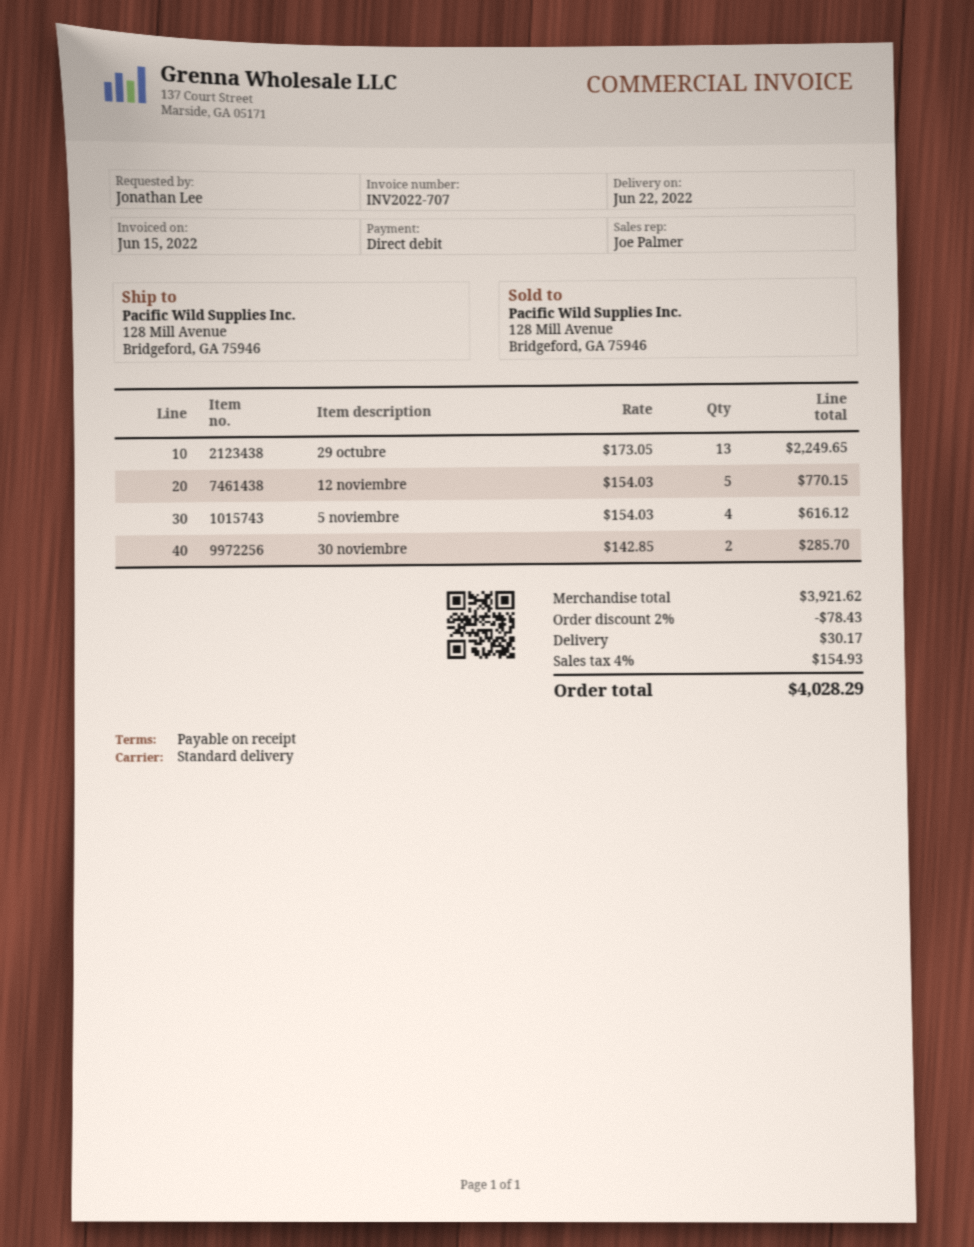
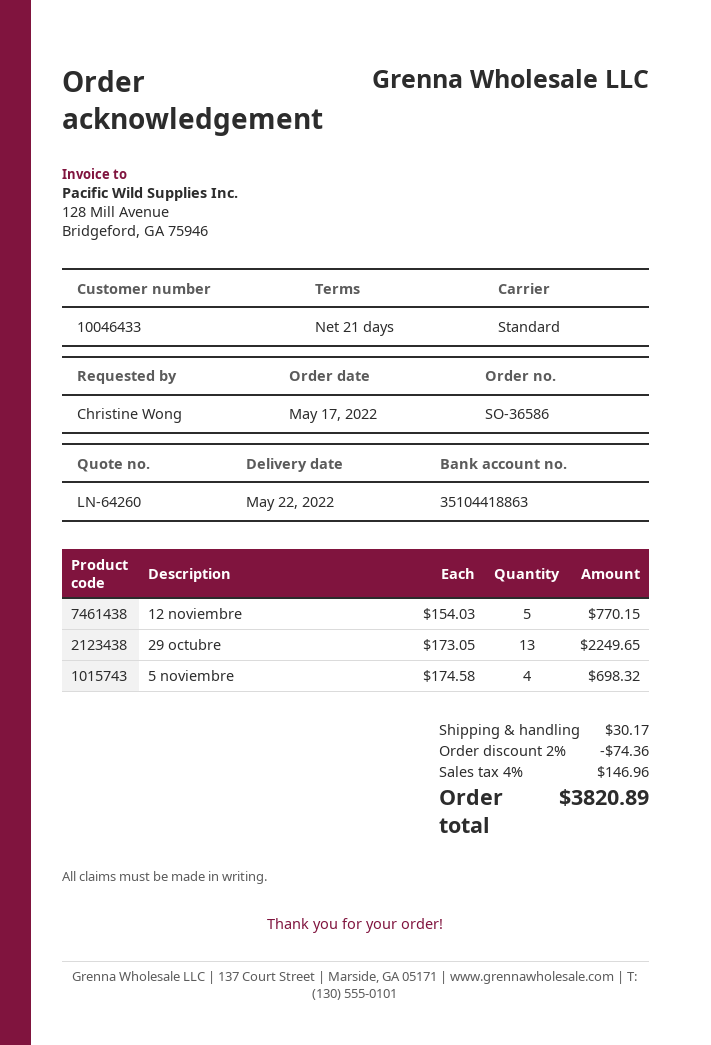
delivery date: 2022-06-22 -> 2022-05-22
payment terms: on receipt -> 21 days
ordered by: Jonathan Lee -> Christine Wong
5 noviembre: 4 x 154.03 = 616.12 -> 4 x 174.58 = 698.32
30 noviembre: 2 x 142.85 = 285.70 -> none
discount: 2% = 78.43 -> 2% = 74.36
tax: 4% = 154.93 -> 4% = 146.96
total: 4028.29 -> 3820.89

